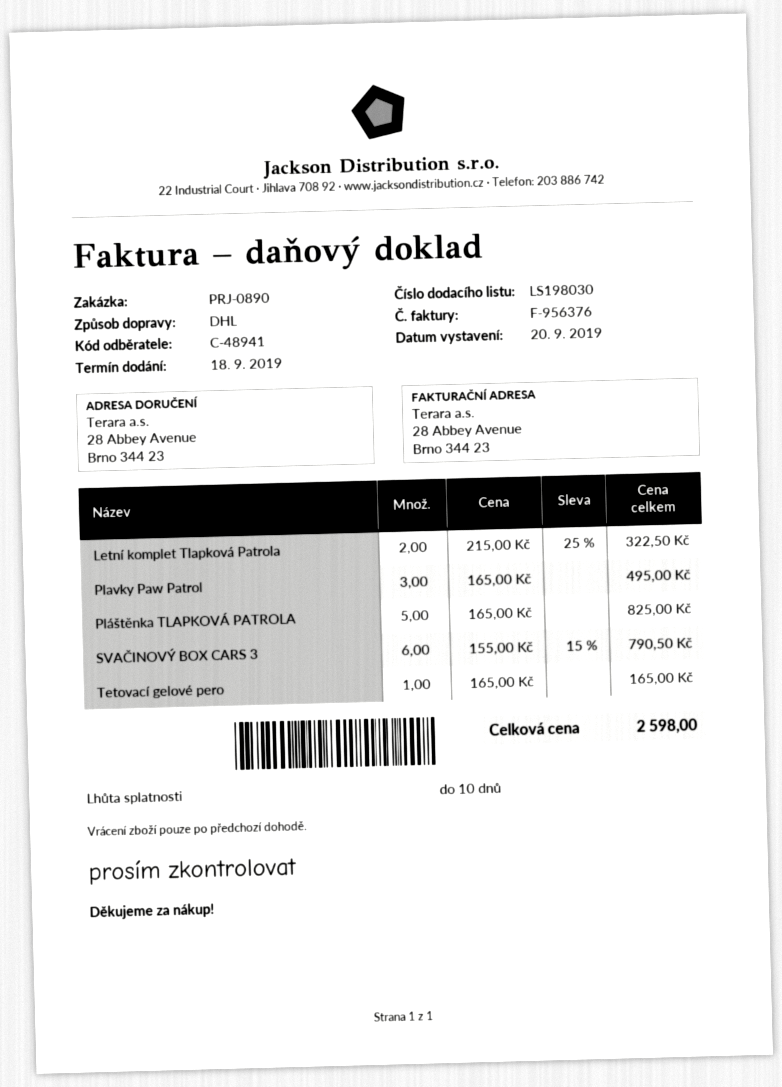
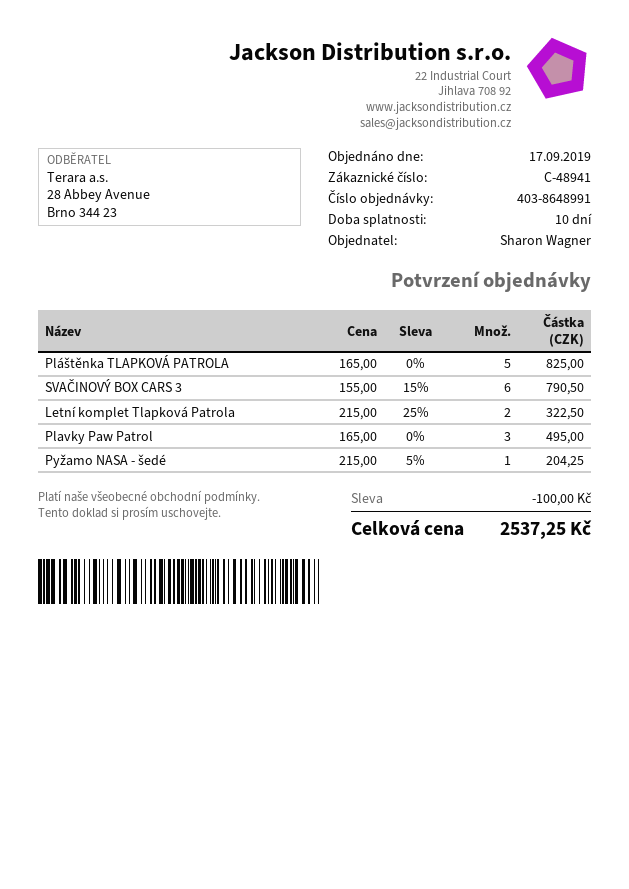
Tetovací gelové pero: 1 x 165.00 = 165.00 -> none
Pyžamo NASA - šedé: none -> 1 x 215.00 - 5% = 204.25
discount: none -> 100.00
total: 2598.00 -> 2537.25

